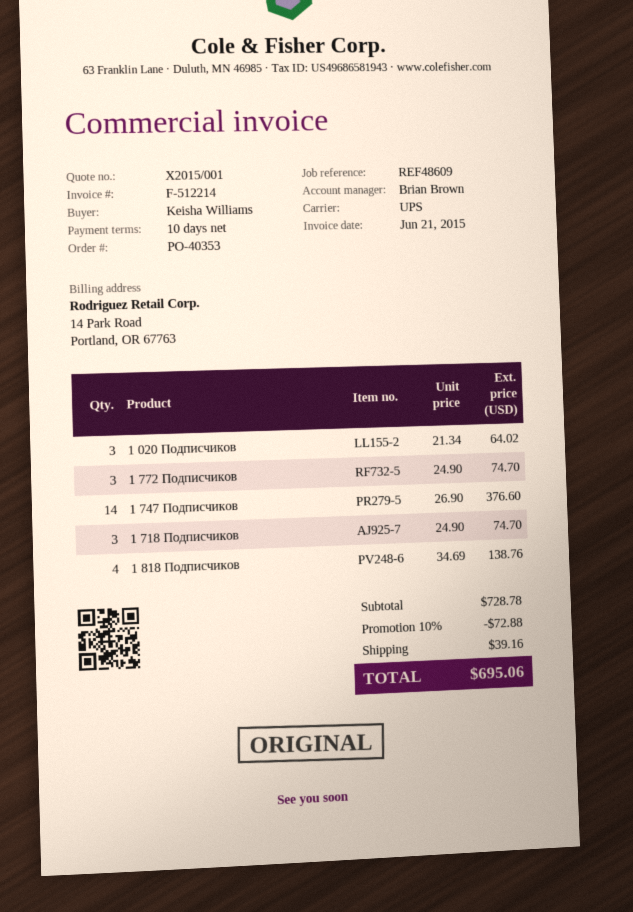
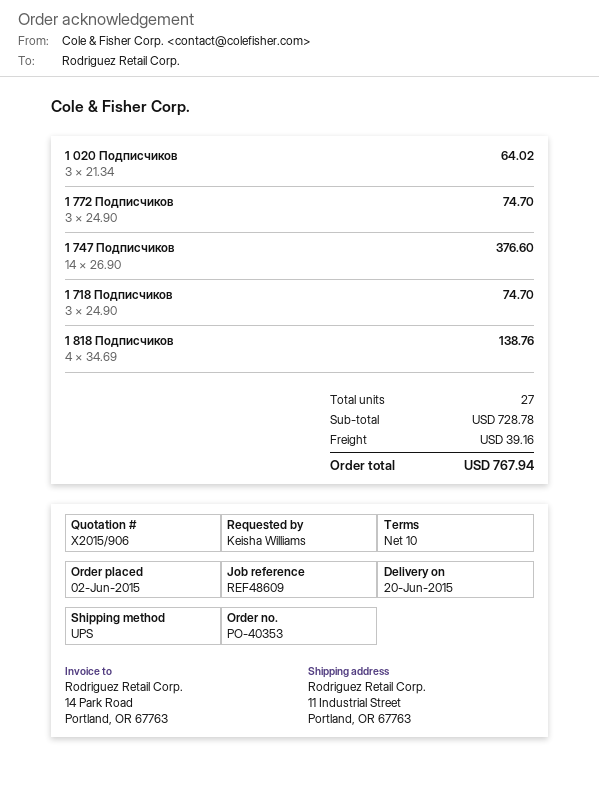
quote number: X2015/001 -> X2015/906
discount: 10% = 72.88 -> none
total: 695.06 -> 767.94

